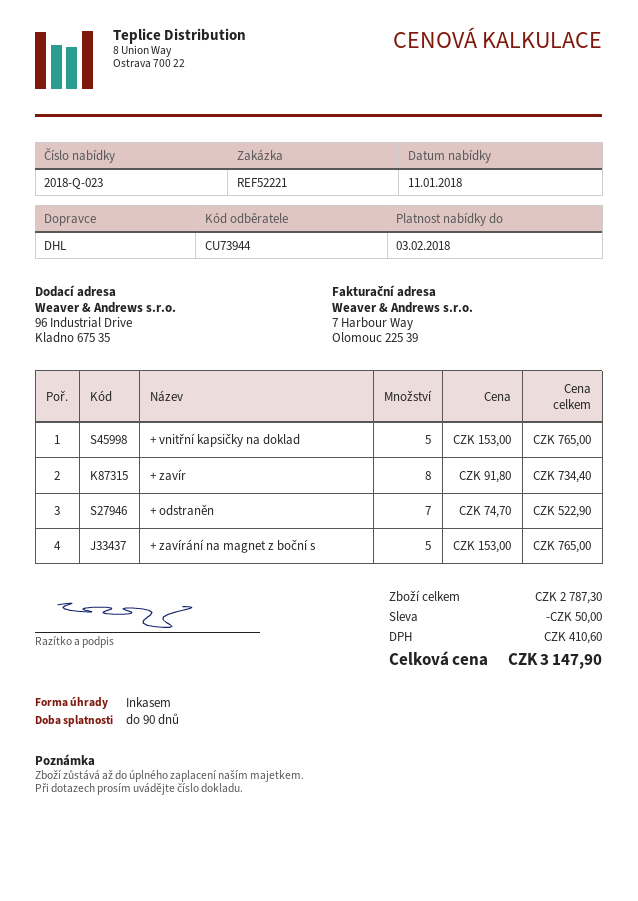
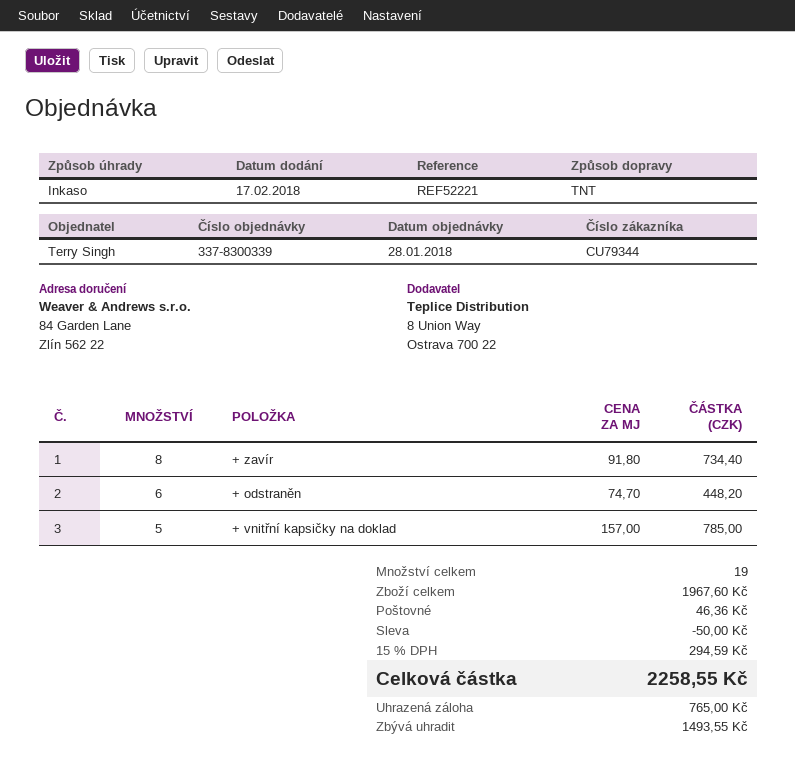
customer number: CU73944 -> CU79344
shipping method: DHL -> TNT
ship to: 96 Industrial Drive, Kladno 675 35 -> 84 Garden Lane, Zlín 562 22
+ vnitřní kapsičky na doklad: 5 x 153.00 = 765.00 -> 5 x 157.00 = 785.00
+ odstraněn: 7 x 74.70 = 522.90 -> 6 x 74.70 = 448.20
+ zavírání na magnet z boční s: 5 x 153.00 = 765.00 -> none
subtotal: 2787.30 -> 1967.60
shipping: none -> 46.36
tax: 410.60 -> 294.59
total: 3147.90 -> 2258.55

